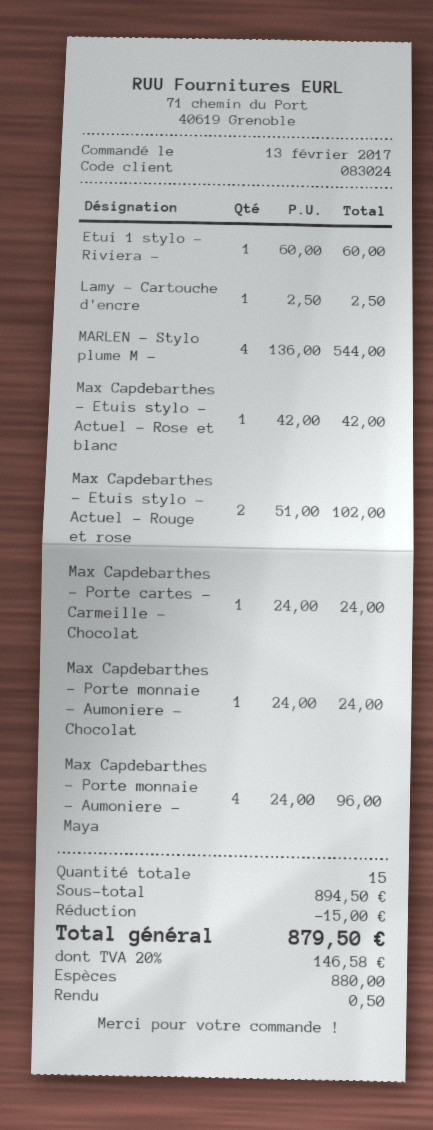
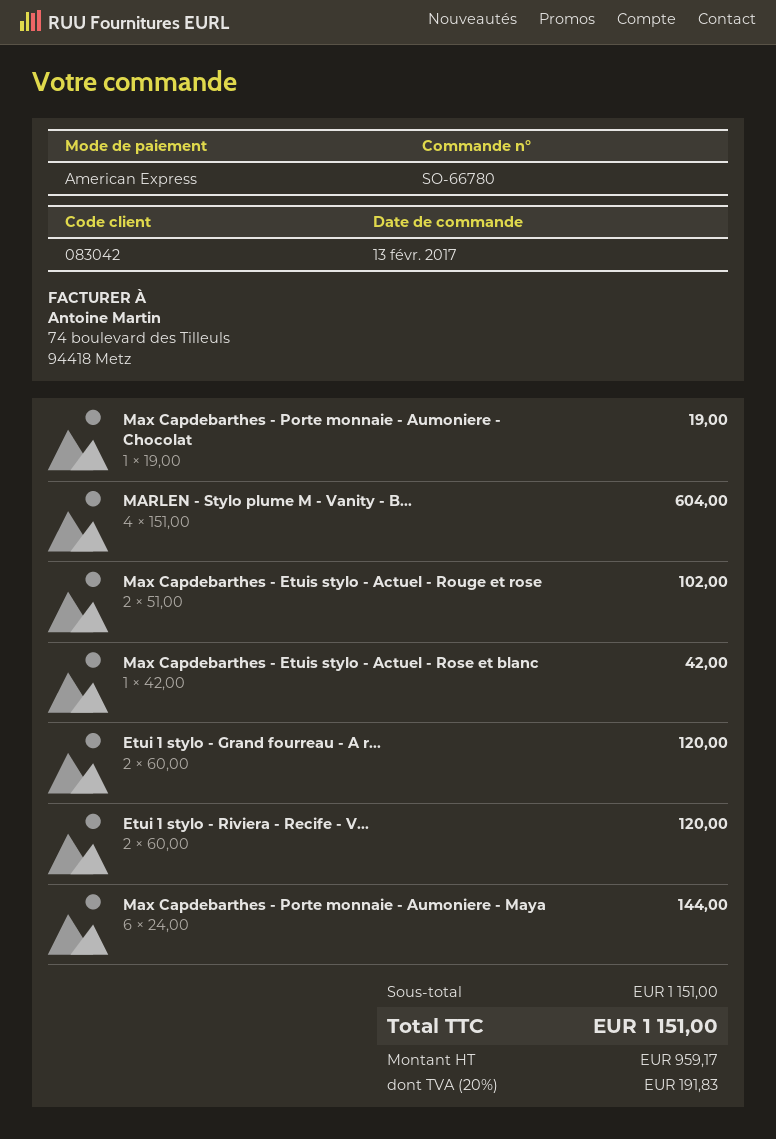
customer number: 083024 -> 083042
payment method: cash -> American Express
Etui 1 stylo - Riviera -: 1 x 60.00 = 60.00 -> 2 x 60.00 = 120.00
Lamy - Cartouche d'encre: 1 x 2.50 = 2.50 -> none
MARLEN - Stylo plume M -: 4 x 136.00 = 544.00 -> 4 x 151.00 = 604.00
Max Capdebarthes - Porte cartes - Carmeille - Chocolat: 1 x 24.00 = 24.00 -> none
Max Capdebarthes - Porte monnaie - Aumoniere - Chocolat: 1 x 24.00 = 24.00 -> 1 x 19.00 = 19.00
Max Capdebarthes - Porte monnaie - Aumoniere - Maya: 4 x 24.00 = 96.00 -> 6 x 24.00 = 144.00
Etui 1 stylo - Grand fourreau - A r...: none -> 2 x 60.00 = 120.00
subtotal: 894.50 -> 1151.00
discount: 15.00 -> none
tax: 20% = 146.58 -> 20% = 191.83
total: 879.50 -> 1151.00

